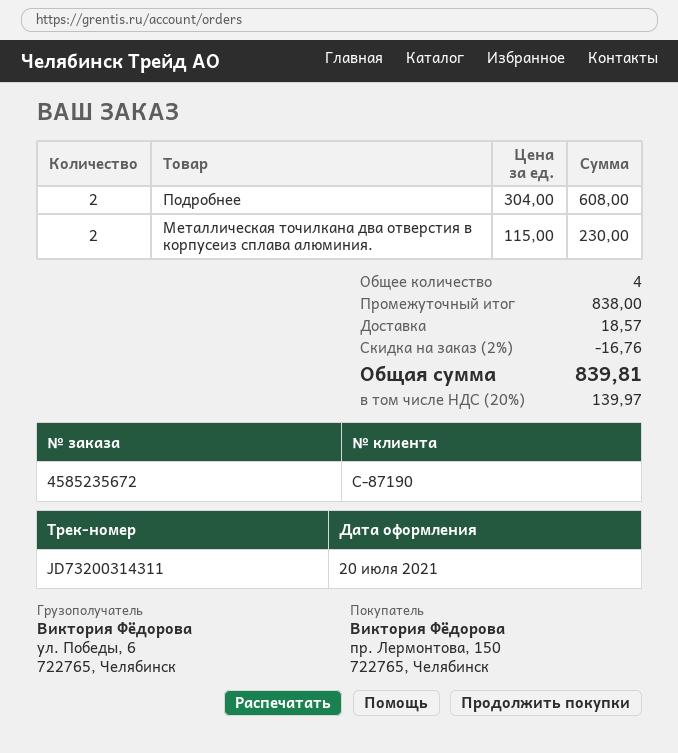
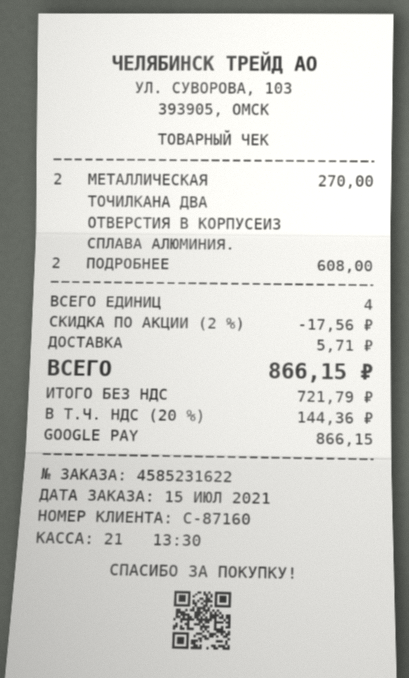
order number: 4585235672 -> 4585231622
order date: 2021-07-20 -> 2021-07-15
customer number: C-87190 -> C-87160
Металлическая точилкана два отверстия в корпусеиз сплава алюминия.: 2 for 230.00 -> 2 for 270.00
discount: 2% = 16.76 -> 2% = 17.56
shipping: 18.57 -> 5.71
tax: 20% = 139.97 -> 20% = 144.36
total: 839.81 -> 866.15

